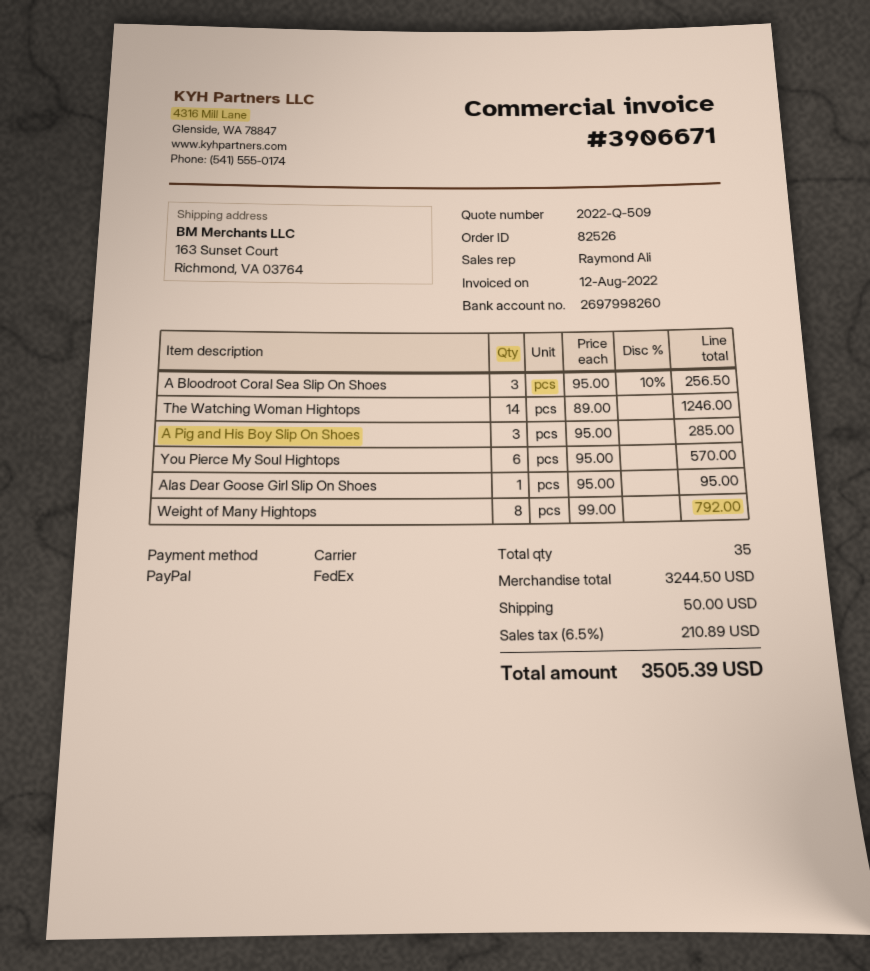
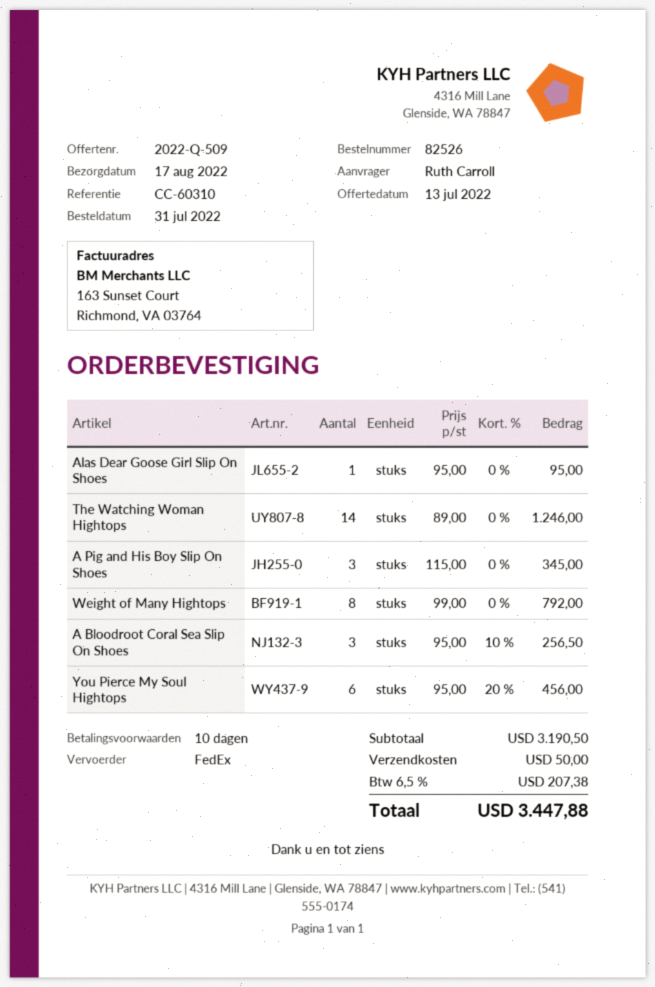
A Pig and His Boy Slip On Shoes: 3 x 95.00 = 285.00 -> 3 x 115.00 = 345.00
You Pierce My Soul Hightops: 6 x 95.00 = 570.00 -> 6 x 95.00 - 20% = 456.00
subtotal: 3244.50 -> 3190.50
tax: 6.5% = 210.89 -> 6.5% = 207.38
total: 3505.39 -> 3447.88

